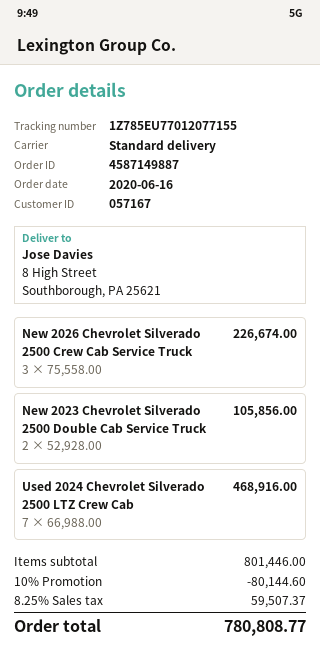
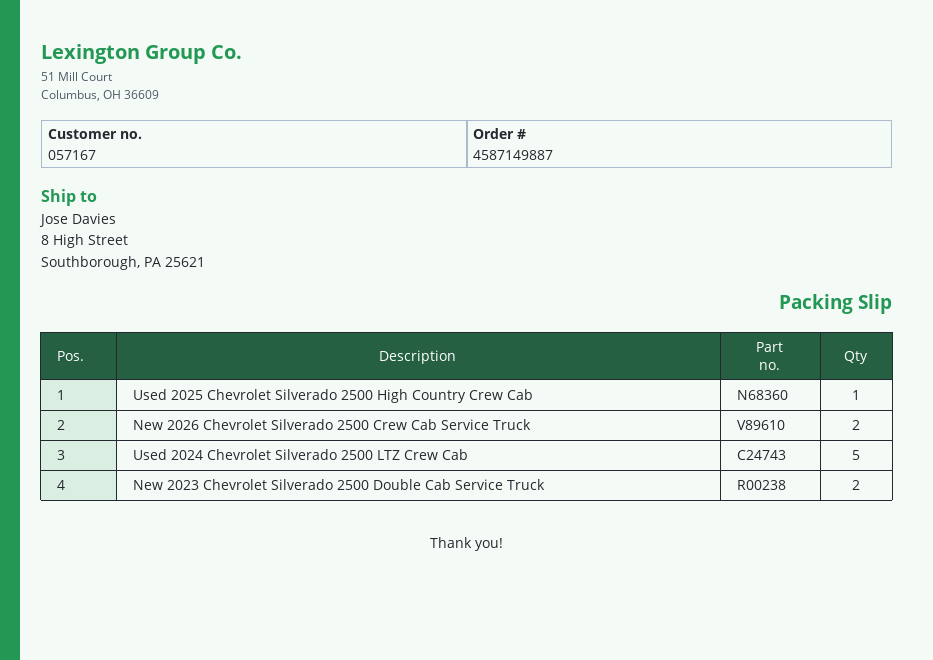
New 2026 Chevrolet Silverado 2500 Crew Cab Service Truck: 3 -> 2
Used 2024 Chevrolet Silverado 2500 LTZ Crew Cab: 7 -> 5
Used 2025 Chevrolet Silverado 2500 High Country Crew Cab: none -> 1

